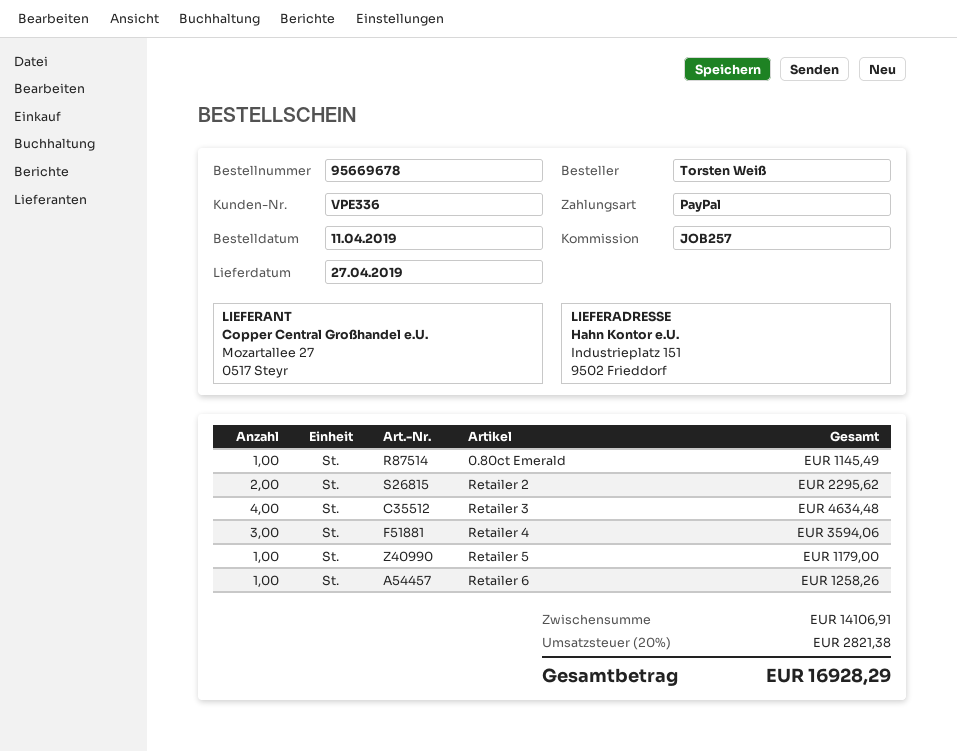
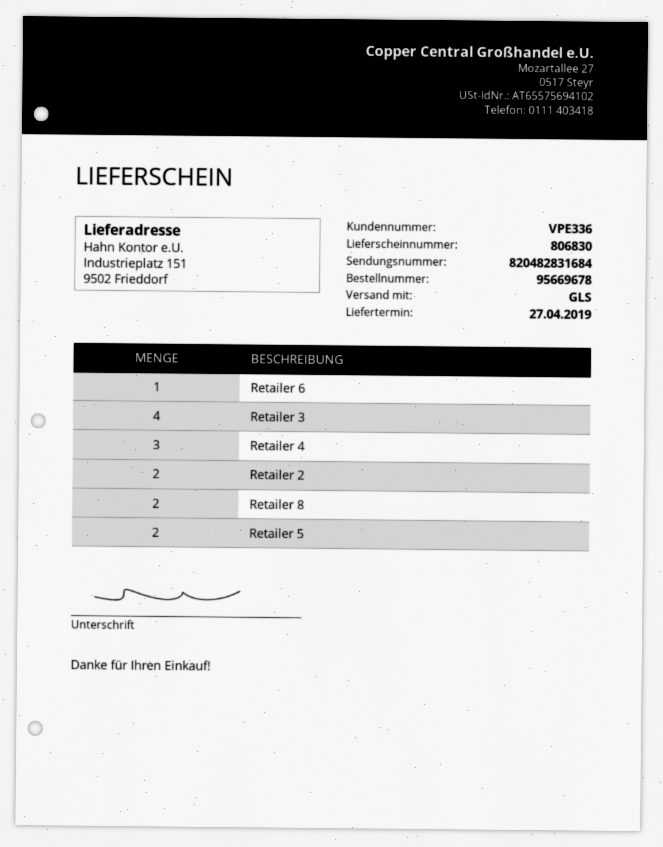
0.80ct Emerald: 1 -> none
Retailer 5: 1 -> 2
Retailer 8: none -> 2

